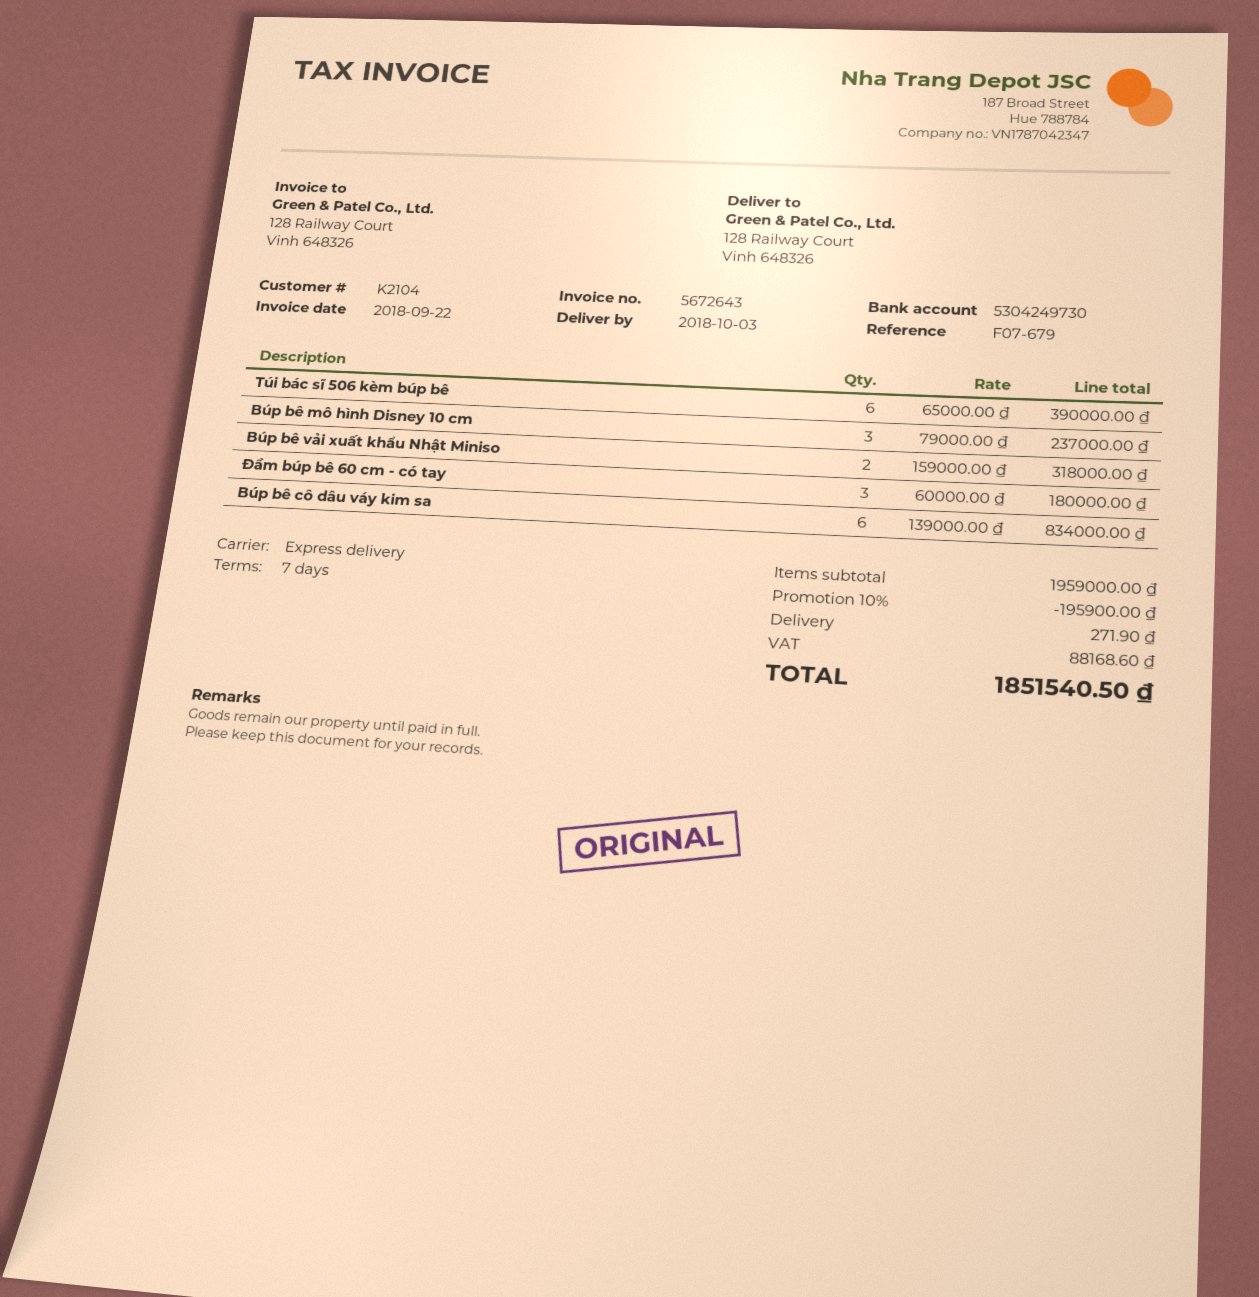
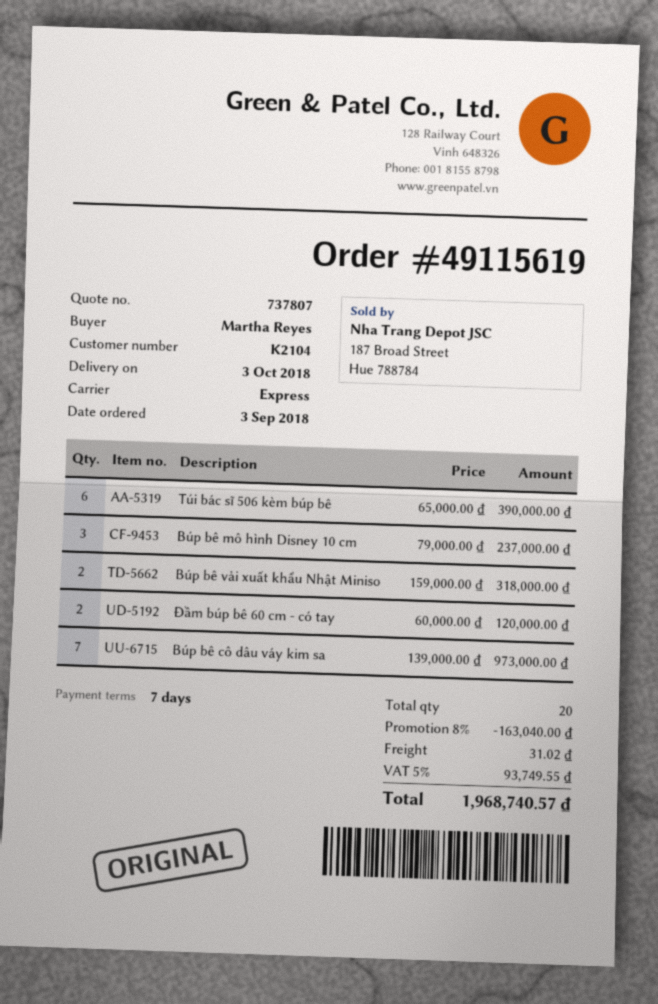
Đầm búp bê 60 cm - có tay: 3 x 60000.00 = 180000.00 -> 2 x 60000.00 = 120000.00
Búp bê cô dâu váy kim sa: 6 x 139000.00 = 834000.00 -> 7 x 139000.00 = 973000.00
discount: 10% = 195900.00 -> 8% = 163040.00
shipping: 271.90 -> 31.02
tax: 88168.60 -> 93749.55
total: 1851540.50 -> 1968740.57

